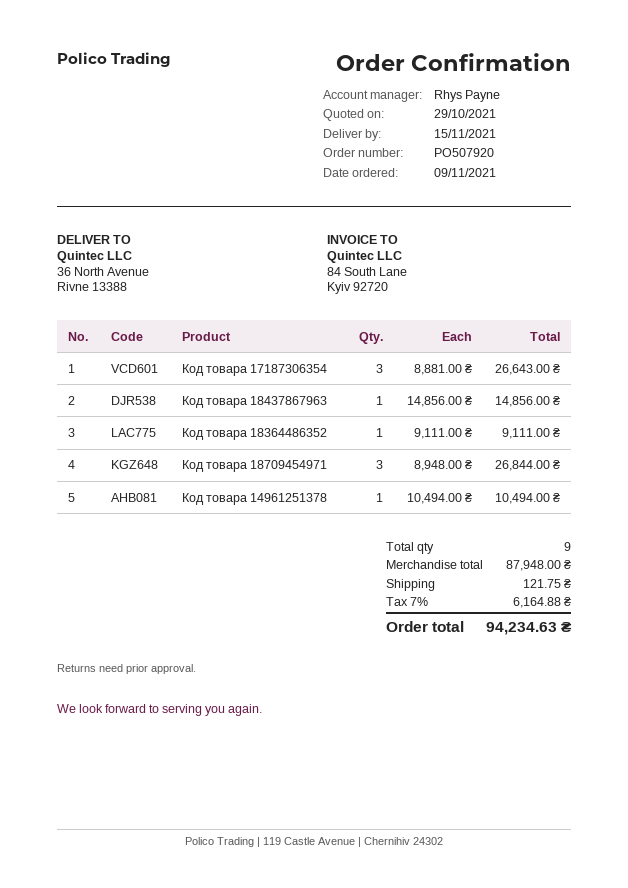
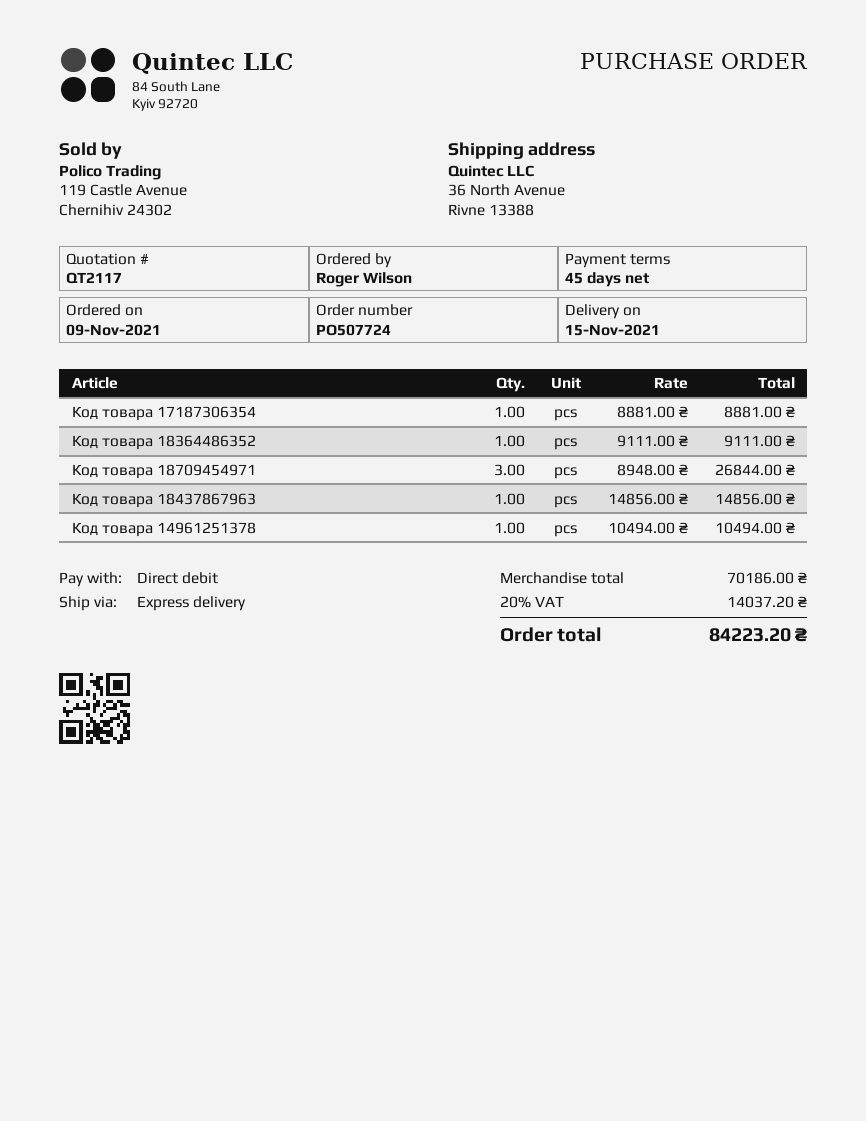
order number: PO507920 -> PO507724
Код товара 17187306354: 3 x 8881.00 = 26643.00 -> 1 x 8881.00 = 8881.00
subtotal: 87948.00 -> 70186.00
shipping: 121.75 -> none
tax: 7% = 6164.88 -> 20% = 14037.20
total: 94234.63 -> 84223.20

